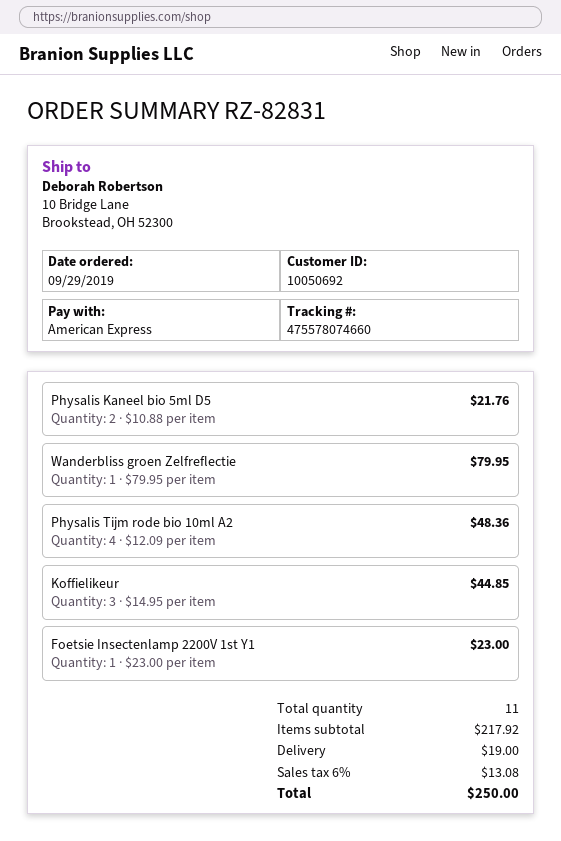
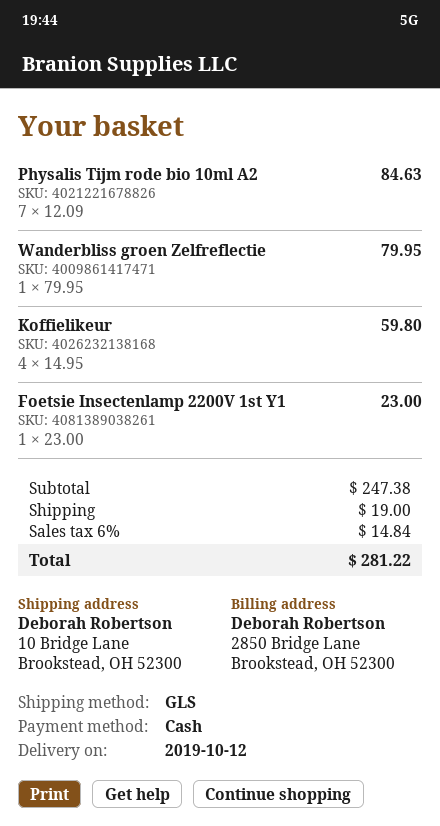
payment method: American Express -> cash
Physalis Kaneel bio 5ml D5: 2 x 10.88 = 21.76 -> none
Physalis Tijm rode bio 10ml A2: 4 x 12.09 = 48.36 -> 7 x 12.09 = 84.63
Koffielikeur: 3 x 14.95 = 44.85 -> 4 x 14.95 = 59.80
subtotal: 217.92 -> 247.38
tax: 6% = 13.08 -> 6% = 14.84
total: 250.00 -> 281.22

